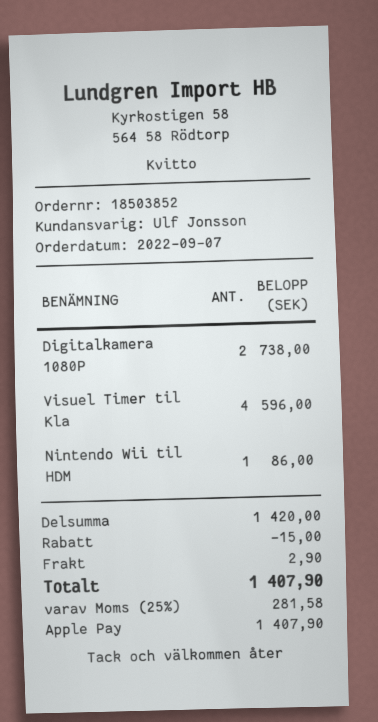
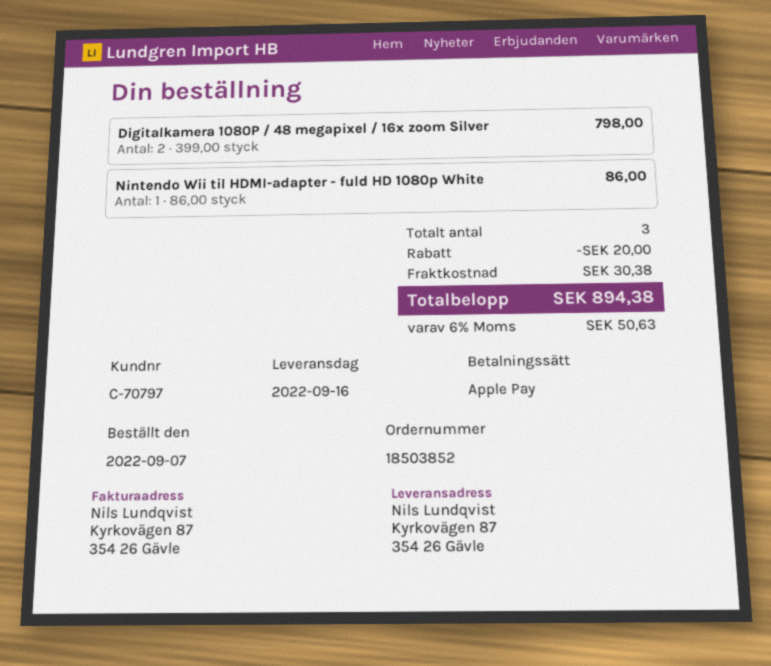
Digitalkamera 1080P: 2 for 738.00 -> 2 for 798.00
Visuel Timer til Kla: 4 for 596.00 -> none
discount: 15.00 -> 20.00
shipping: 2.90 -> 30.38
tax: 25% = 281.58 -> 6% = 50.63
total: 1407.90 -> 894.38

